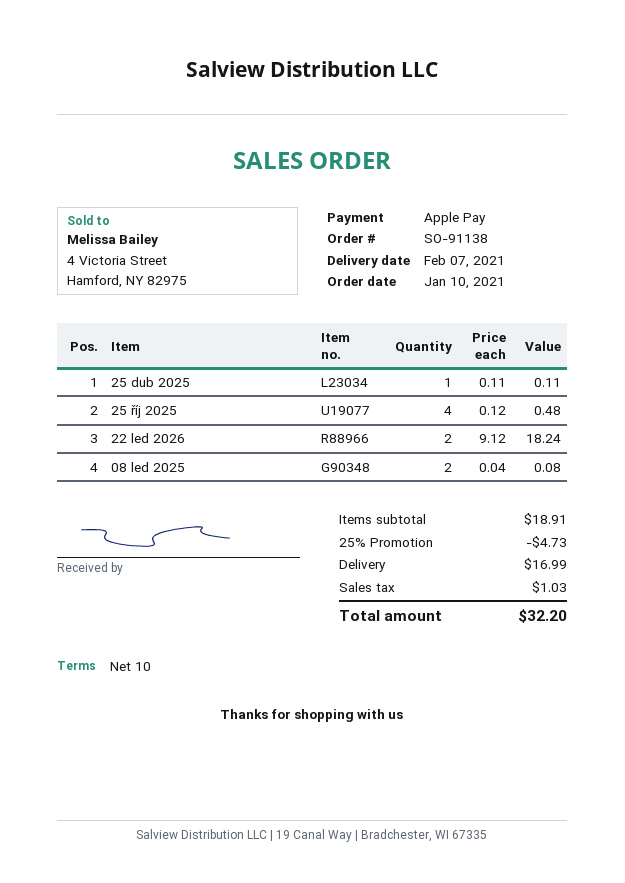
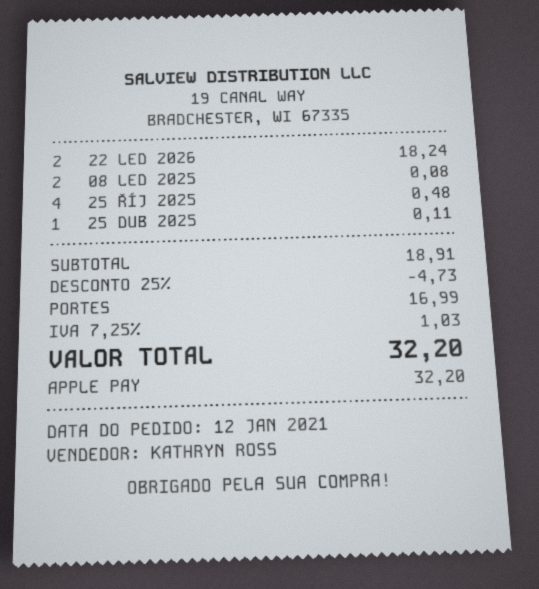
order date: 2021-01-10 -> 2021-01-12

